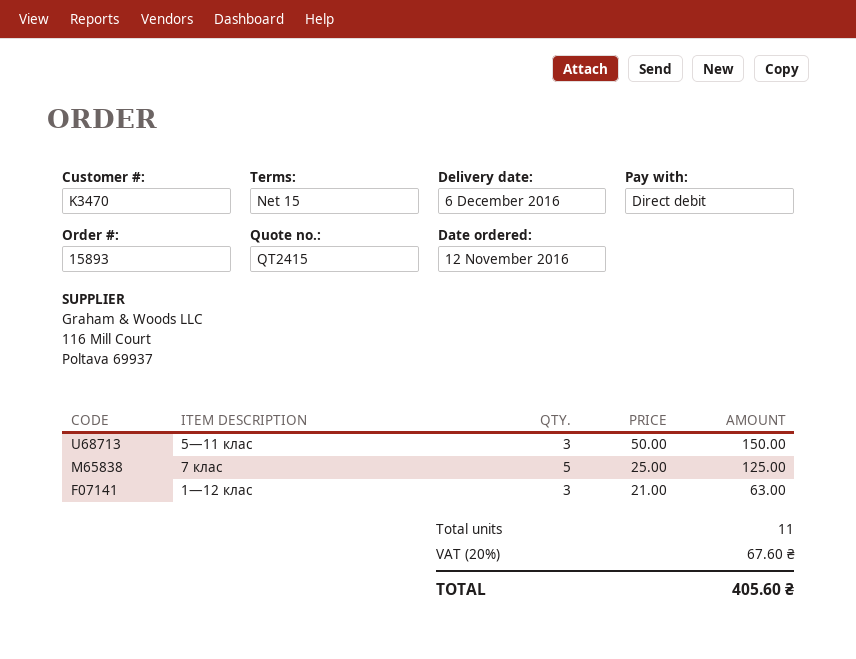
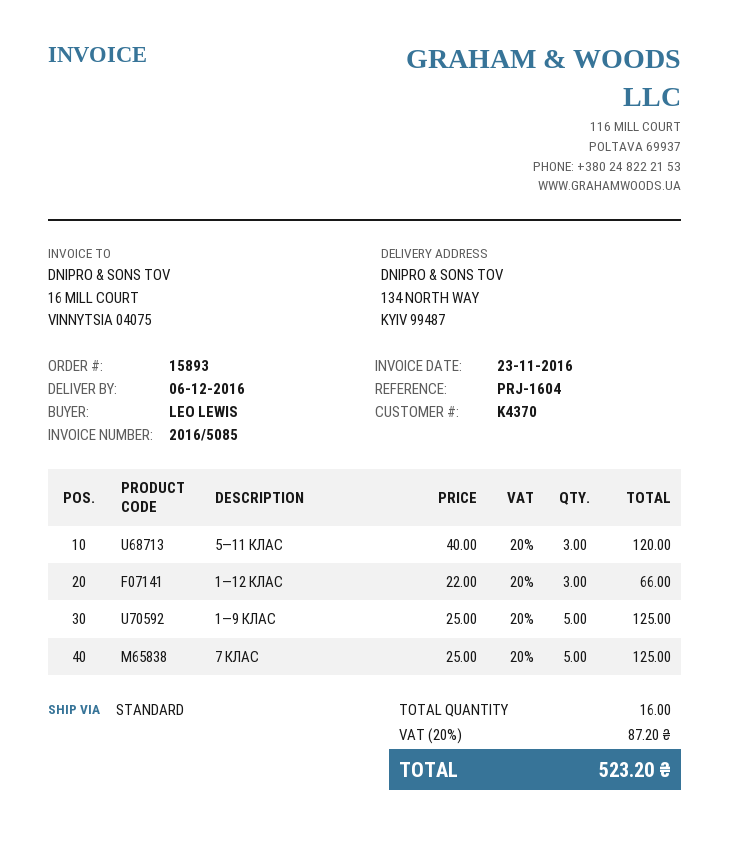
customer number: K3470 -> K4370
5—11 клас: 3 x 50.00 = 150.00 -> 3 x 40.00 = 120.00
1—12 клас: 3 x 21.00 = 63.00 -> 3 x 22.00 = 66.00
1—9 КЛАС: none -> 5 x 25.00 = 125.00
total quantity: 11 -> 16
tax: 20% = 67.60 -> 20% = 87.20
total: 405.60 -> 523.20

